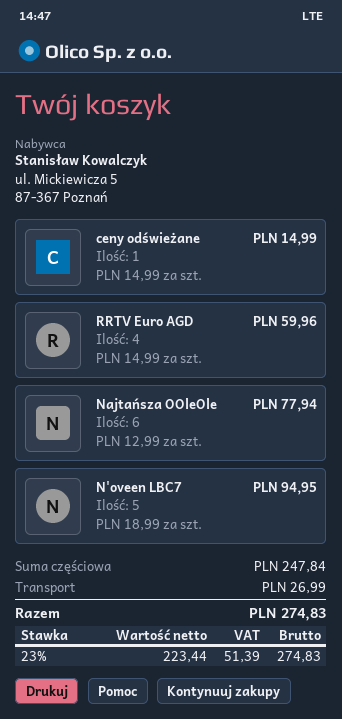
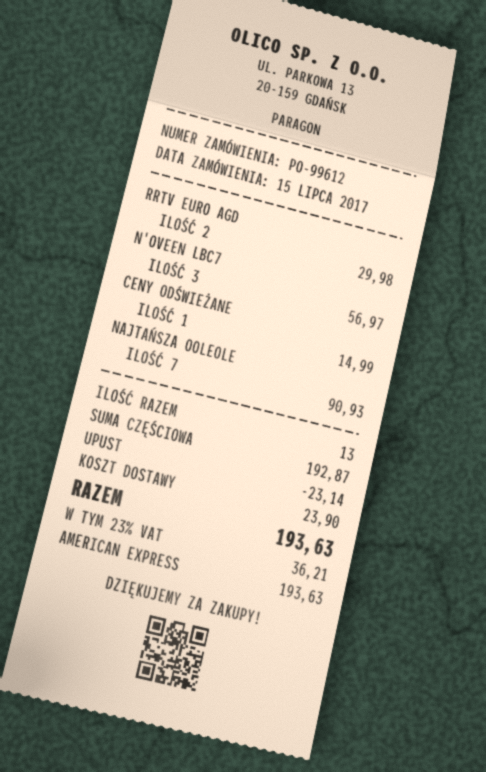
RRTV Euro AGD: 4 for 59.96 -> 2 for 29.98
Najtańsza OOleOle: 6 for 77.94 -> 7 for 90.93
N'oveen LBC7: 5 for 94.95 -> 3 for 56.97
subtotal: 247.84 -> 192.87
discount: none -> 23.14
shipping: 26.99 -> 23.90
tax: 23% = 51.39 -> 23% = 36.21
total: 274.83 -> 193.63

